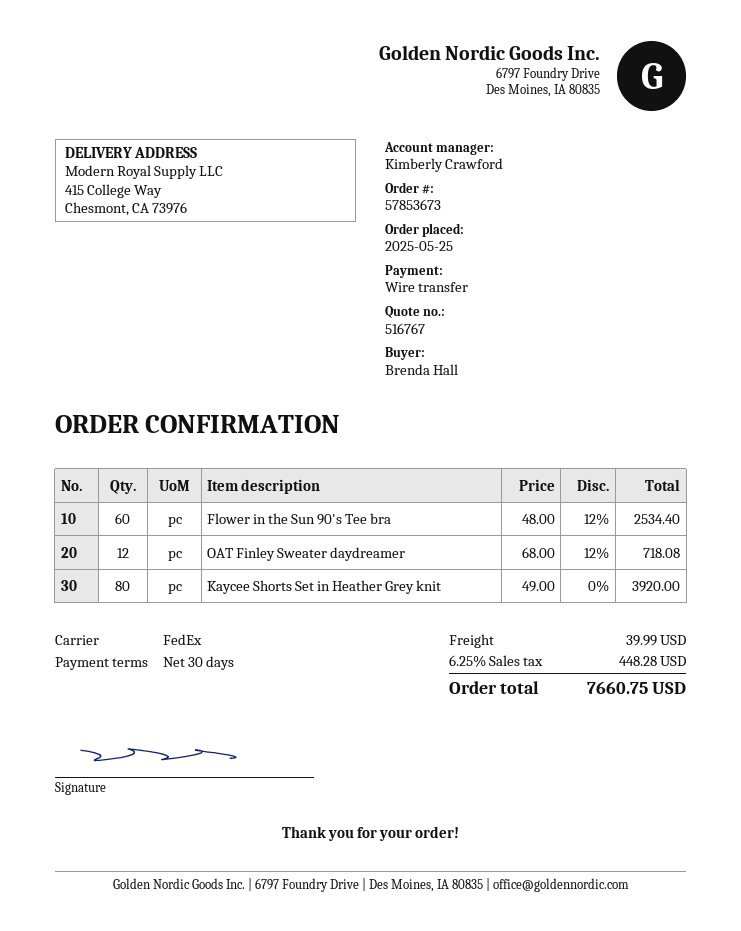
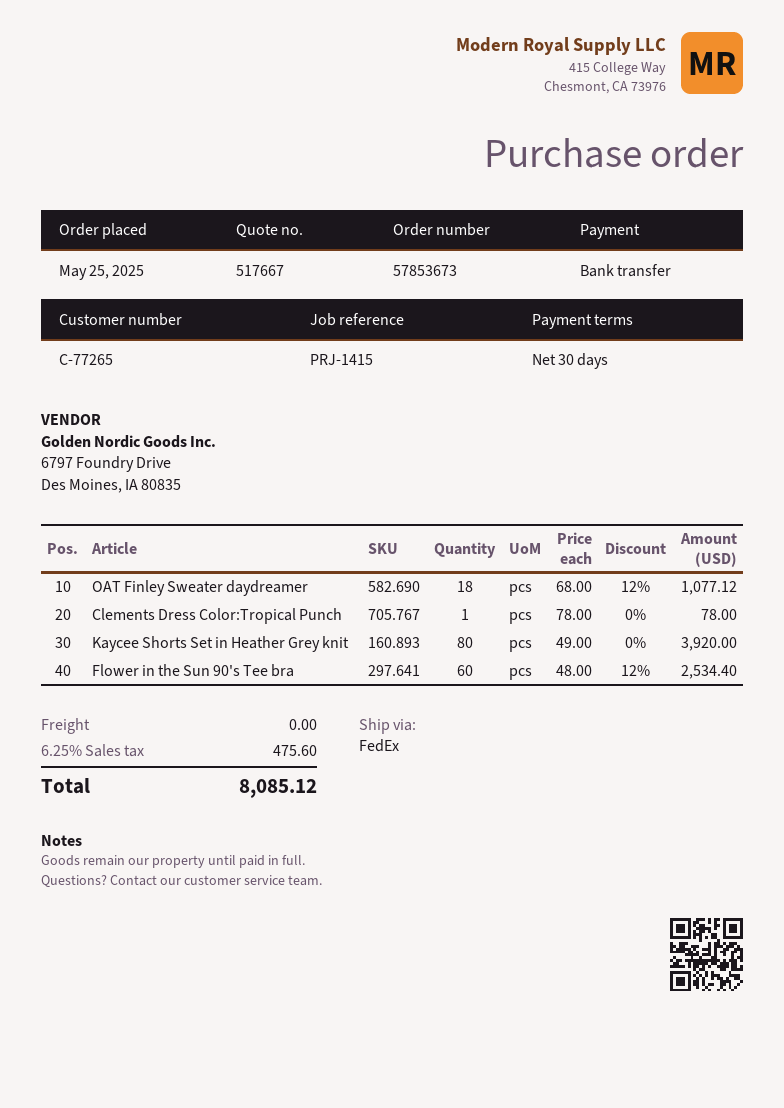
quote number: 516767 -> 517667
OAT Finley Sweater daydreamer: 12 x 68.00 - 12% = 718.08 -> 18 x 68.00 - 12% = 1077.12
Clements Dress Color:Tropical Punch: none -> 1 x 78.00 = 78.00
shipping: 39.99 -> 0.00
tax: 6.25% = 448.28 -> 6.25% = 475.60
total: 7660.75 -> 8085.12

